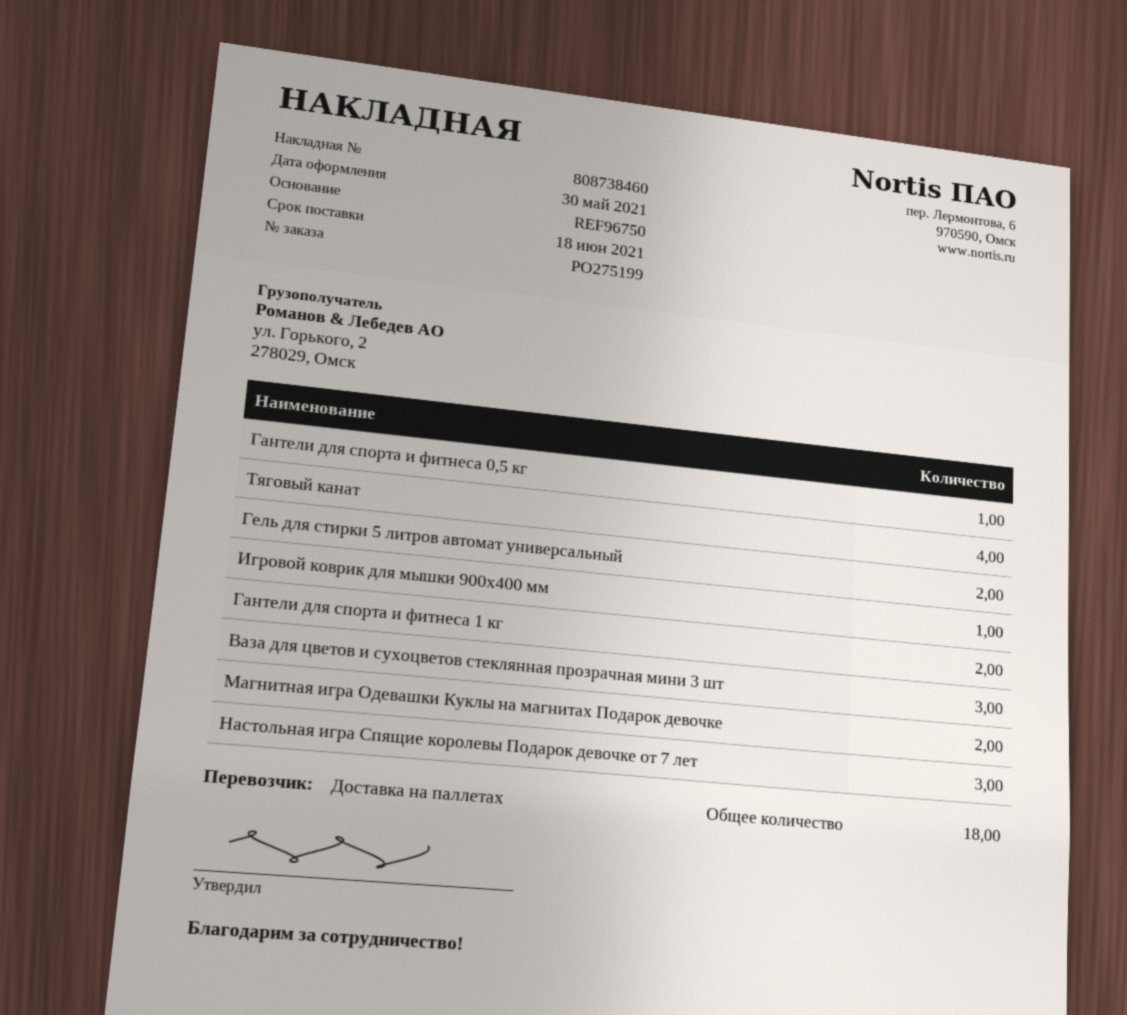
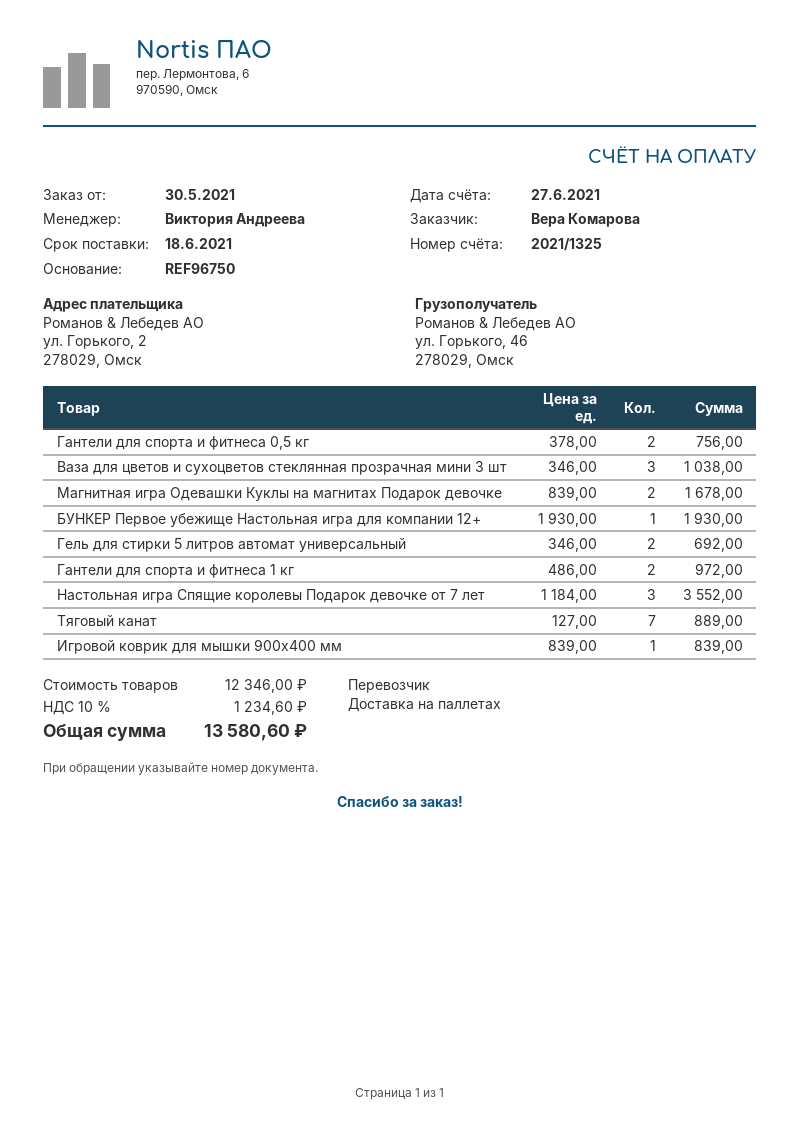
ship to: ул. Горького, 2, 278029, Омск -> ул. Горького, 46, 278029, Омск
Гантели для спорта и фитнеса 0,5 кг: 1 -> 2
Тяговый канат: 4 -> 7
БУНКЕР Первое убежище Настольная игра для компании 12+: none -> 1

